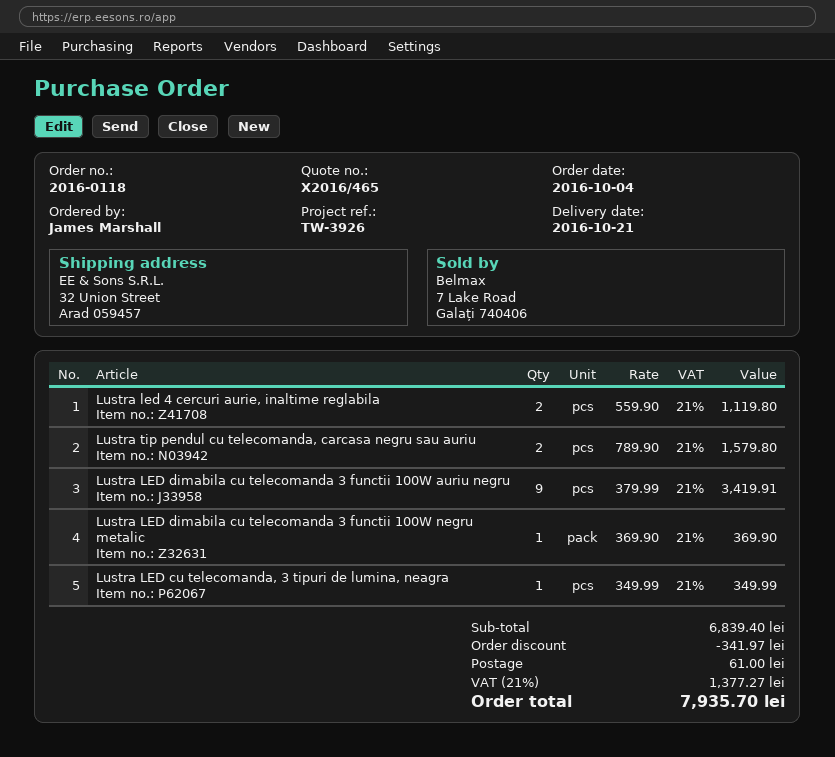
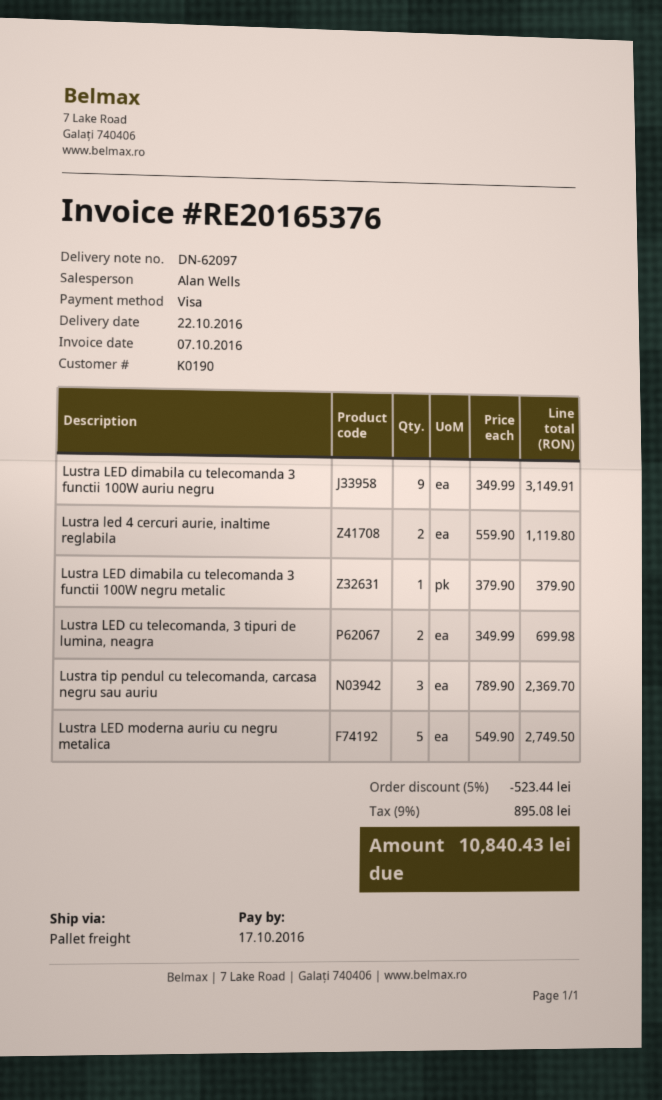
delivery date: 2016-10-21 -> 2016-10-22
Lustra tip pendul cu telecomanda, carcasa negru sau auriu: 2 x 789.90 = 1579.80 -> 3 x 789.90 = 2369.70
Lustra LED dimabila cu telecomanda 3 functii 100W auriu negru: 9 x 379.99 = 3419.91 -> 9 x 349.99 = 3149.91
Lustra LED dimabila cu telecomanda 3 functii 100W negru metalic: 1 x 369.90 = 369.90 -> 1 x 379.90 = 379.90
Lustra LED cu telecomanda, 3 tipuri de lumina, neagra: 1 x 349.99 = 349.99 -> 2 x 349.99 = 699.98
Lustra LED moderna auriu cu negru metalica: none -> 5 x 549.90 = 2749.50
discount: 341.97 -> 523.44
shipping: 61.00 -> none
tax: 21% = 1377.27 -> 9% = 895.08
total: 7935.70 -> 10840.43

